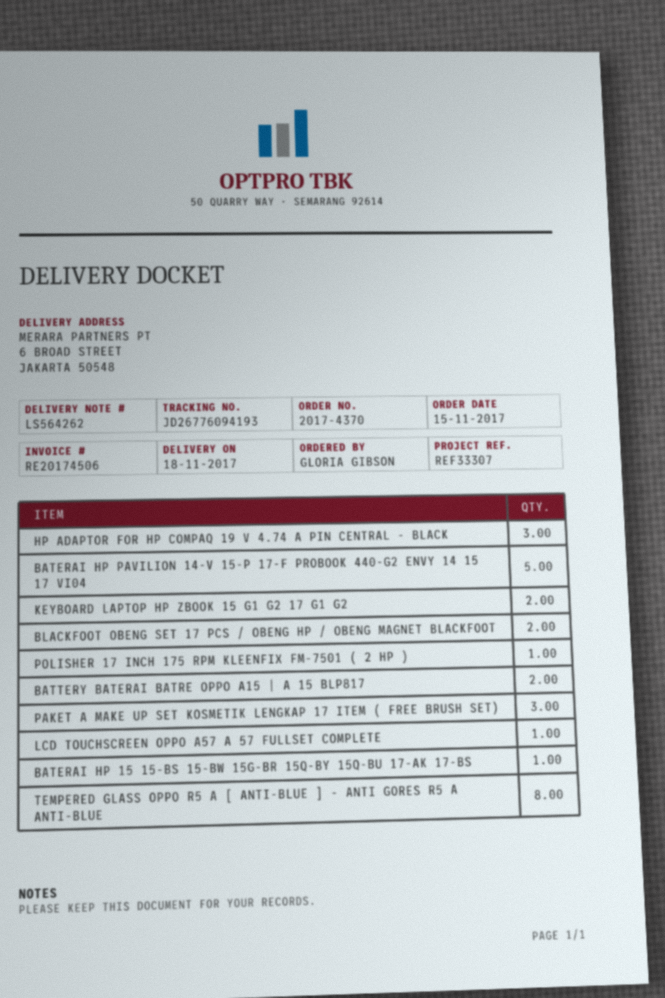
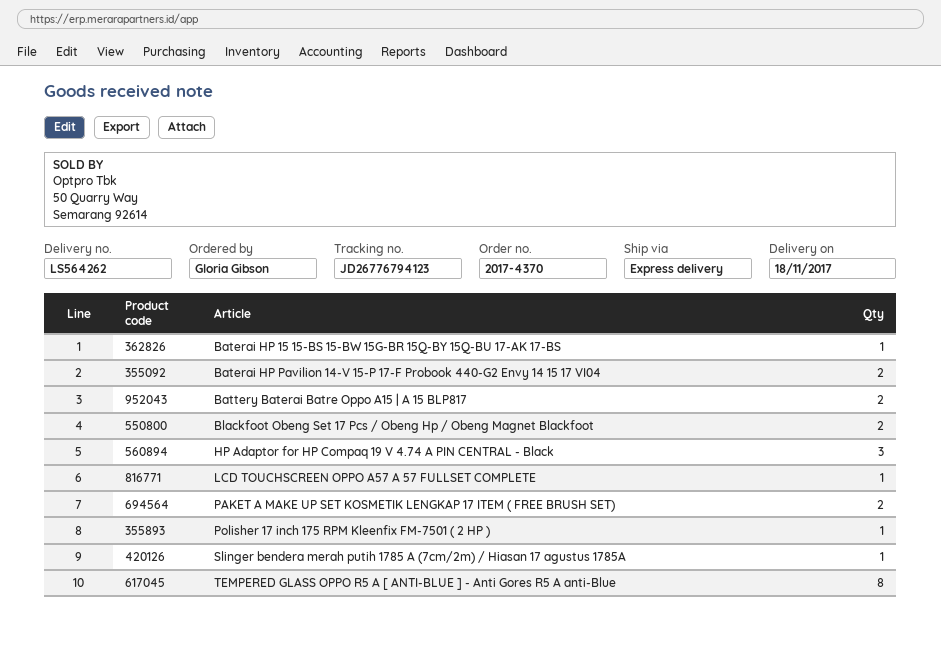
tracking number: JD26776094193 -> JD26776794123
BATERAI HP PAVILION 14-V 15-P 17-F PROBOOK 440-G2 ENVY 14 15 17 VI04: 5 -> 2
KEYBOARD LAPTOP HP ZBOOK 15 G1 G2 17 G1 G2: 2 -> none
PAKET A MAKE UP SET KOSMETIK LENGKAP 17 ITEM ( FREE BRUSH SET): 3 -> 2
Slinger bendera merah putih 1785 A (7cm/2m) / Hiasan 17 agustus 1785A: none -> 1

